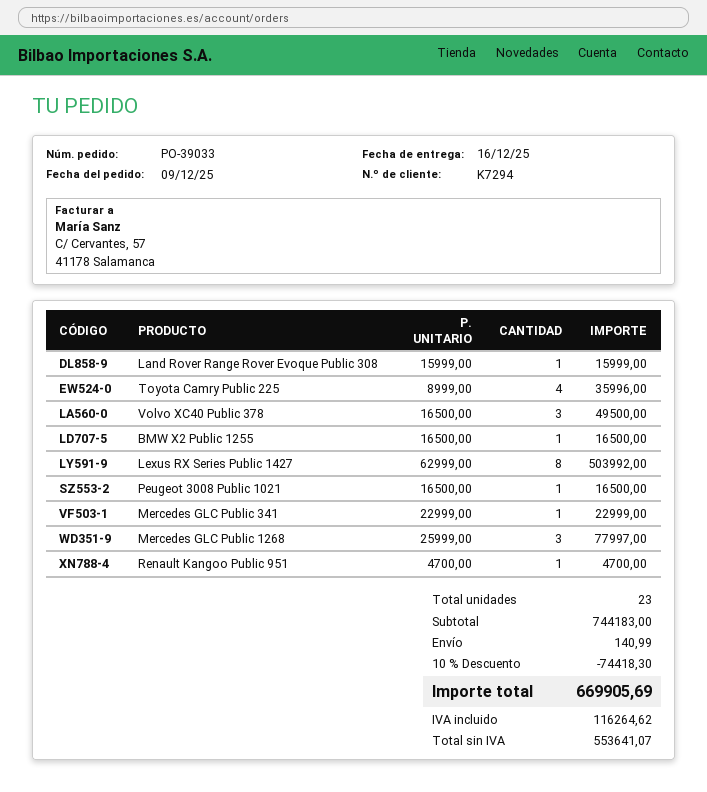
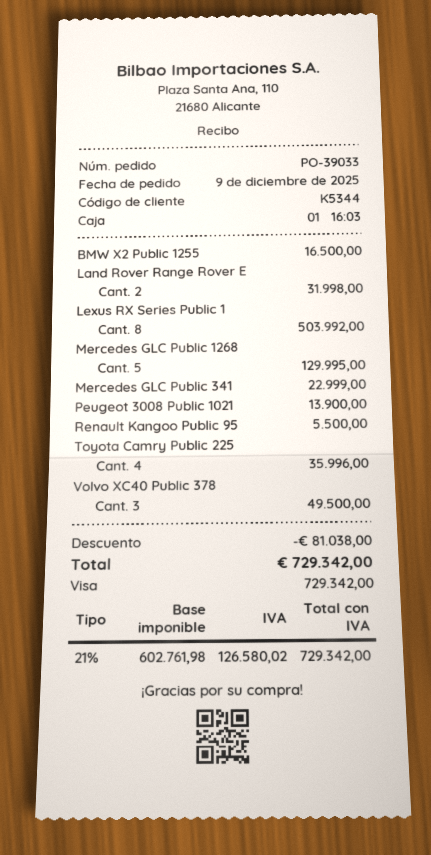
customer number: K7294 -> K5344
Land Rover Range Rover Evoque Public 308: 1 for 15999.00 -> 2 for 31998.00
Peugeot 3008 Public 1021: 1 for 16500.00 -> 1 for 13900.00
Mercedes GLC Public 1268: 3 for 77997.00 -> 5 for 129995.00
Renault Kangoo Public 951: 1 for 4700.00 -> 1 for 5500.00
discount: 74418.30 -> 81038.00
shipping: 140.99 -> none
net: 553641.07 -> 602761.98
tax: 116264.62 -> 126580.02
total: 669905.69 -> 729342.00

